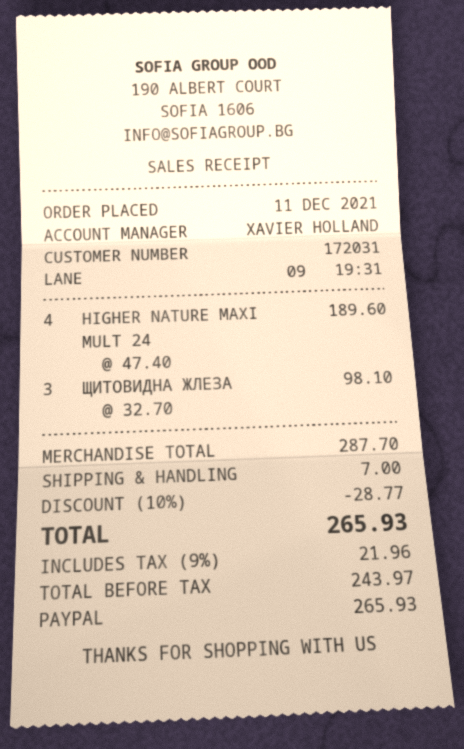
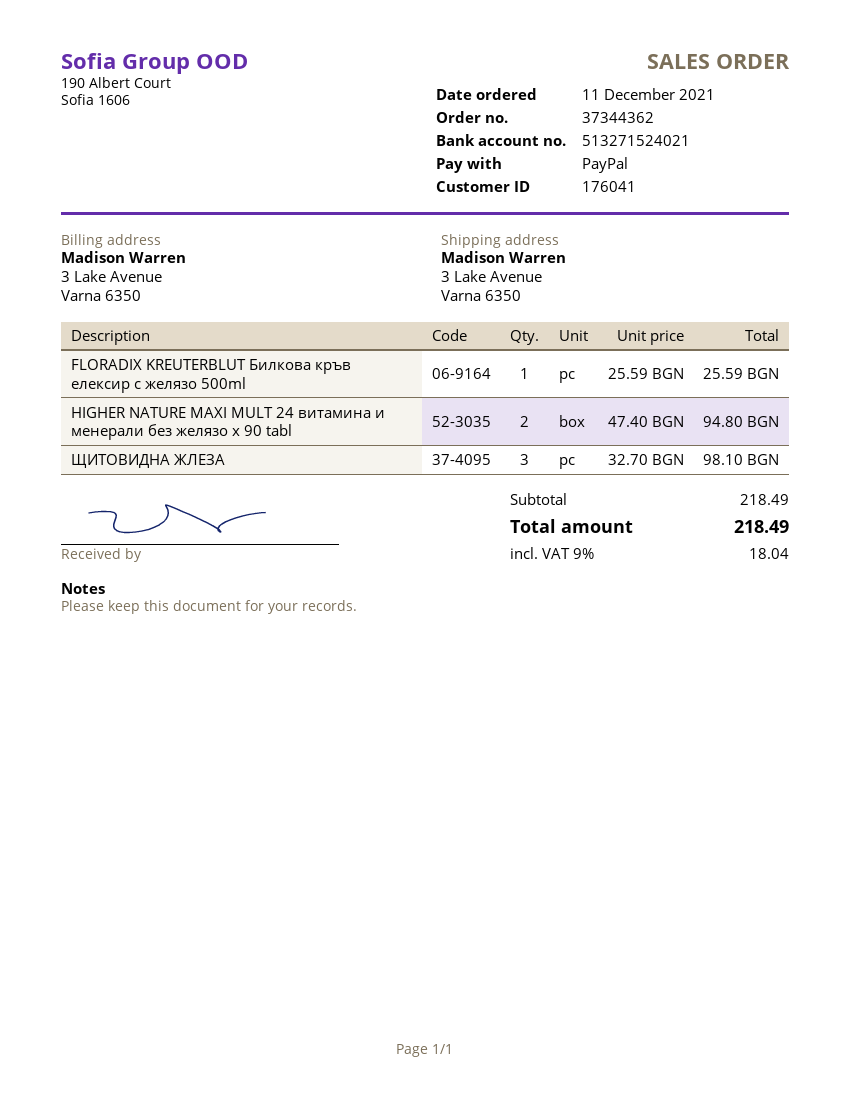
customer number: 172031 -> 176041
HIGHER NATURE MAXI MULT 24: 4 x 47.40 = 189.60 -> 2 x 47.40 = 94.80
FLORADIX KREUTERBLUT Билкова кръв елексир с желязо 500ml: none -> 1 x 25.59 = 25.59
subtotal: 287.70 -> 218.49
discount: 10% = 28.77 -> none
shipping: 7.00 -> none
tax: 9% = 21.96 -> 9% = 18.04
total: 265.93 -> 218.49

